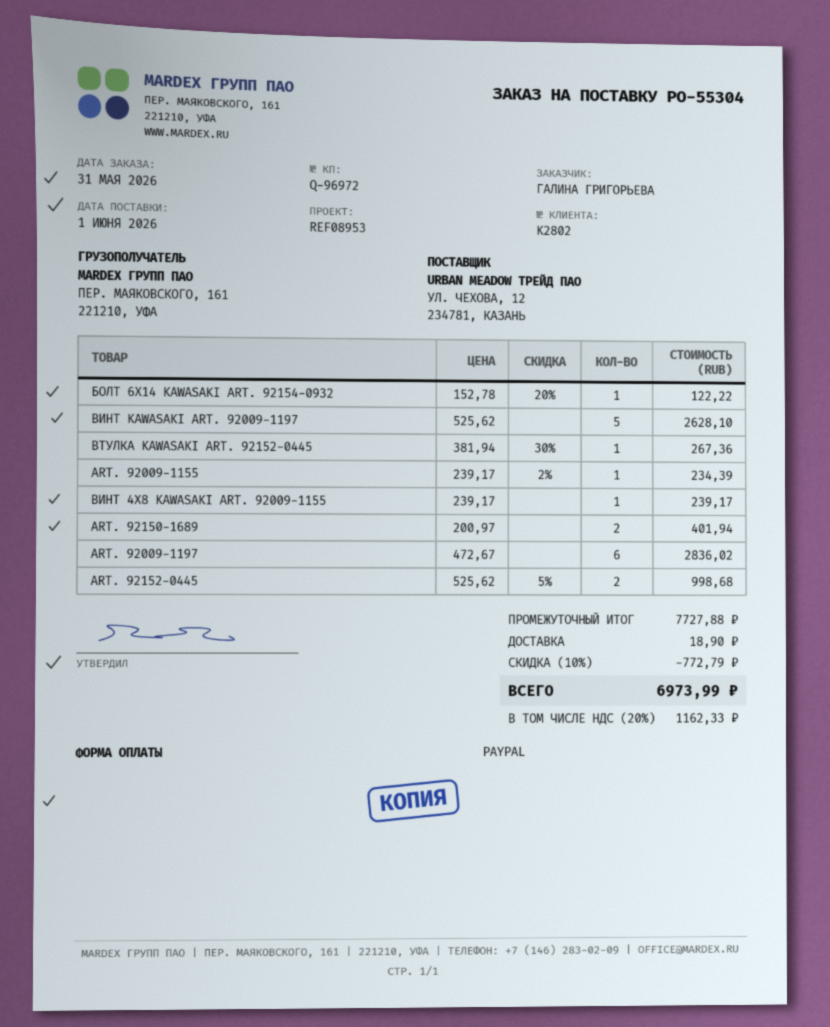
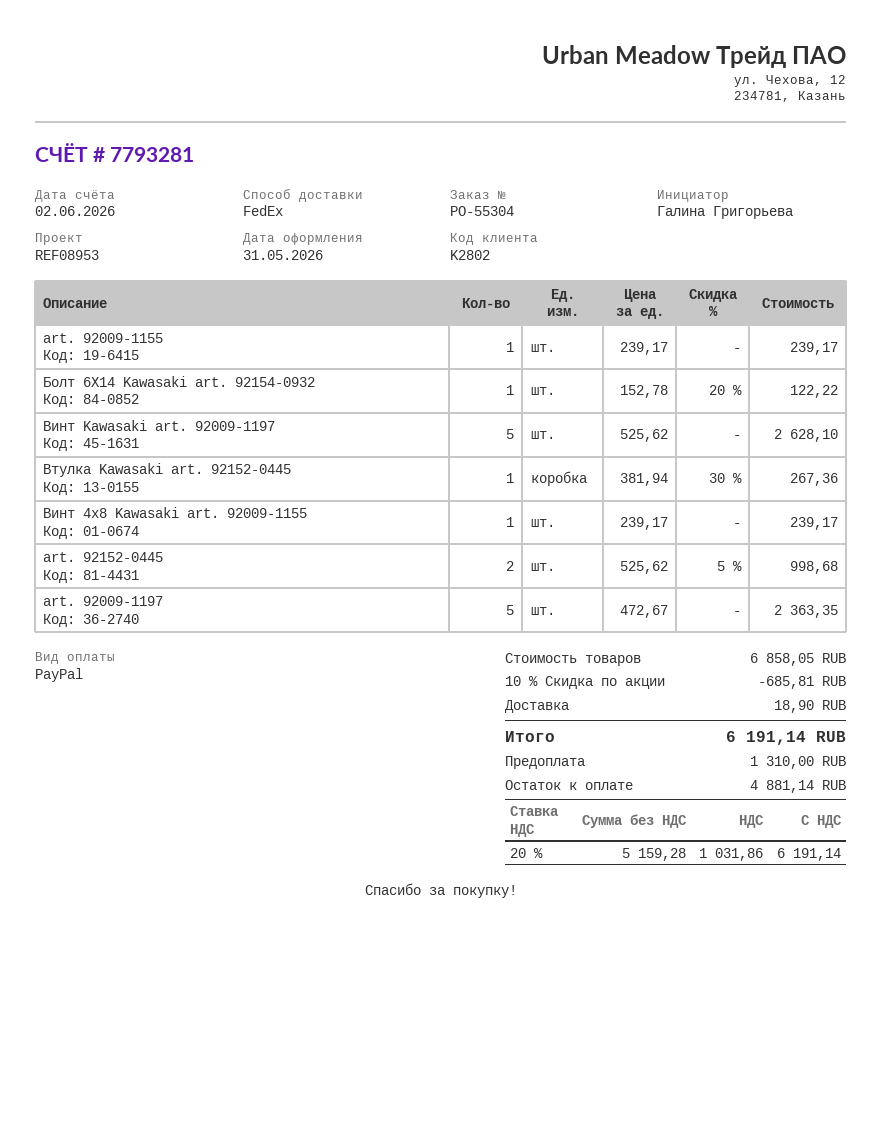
ART. 92009-1155: 1 x 239.17 - 2% = 234.39 -> 1 x 239.17 = 239.17
ART. 92150-1689: 2 x 200.97 = 401.94 -> none
ART. 92009-1197: 6 x 472.67 = 2836.02 -> 5 x 472.67 = 2363.35
subtotal: 7727.88 -> 6858.05
discount: 10% = 772.79 -> 10% = 685.81
tax: 20% = 1162.33 -> 20% = 1031.86
total: 6973.99 -> 6191.14

